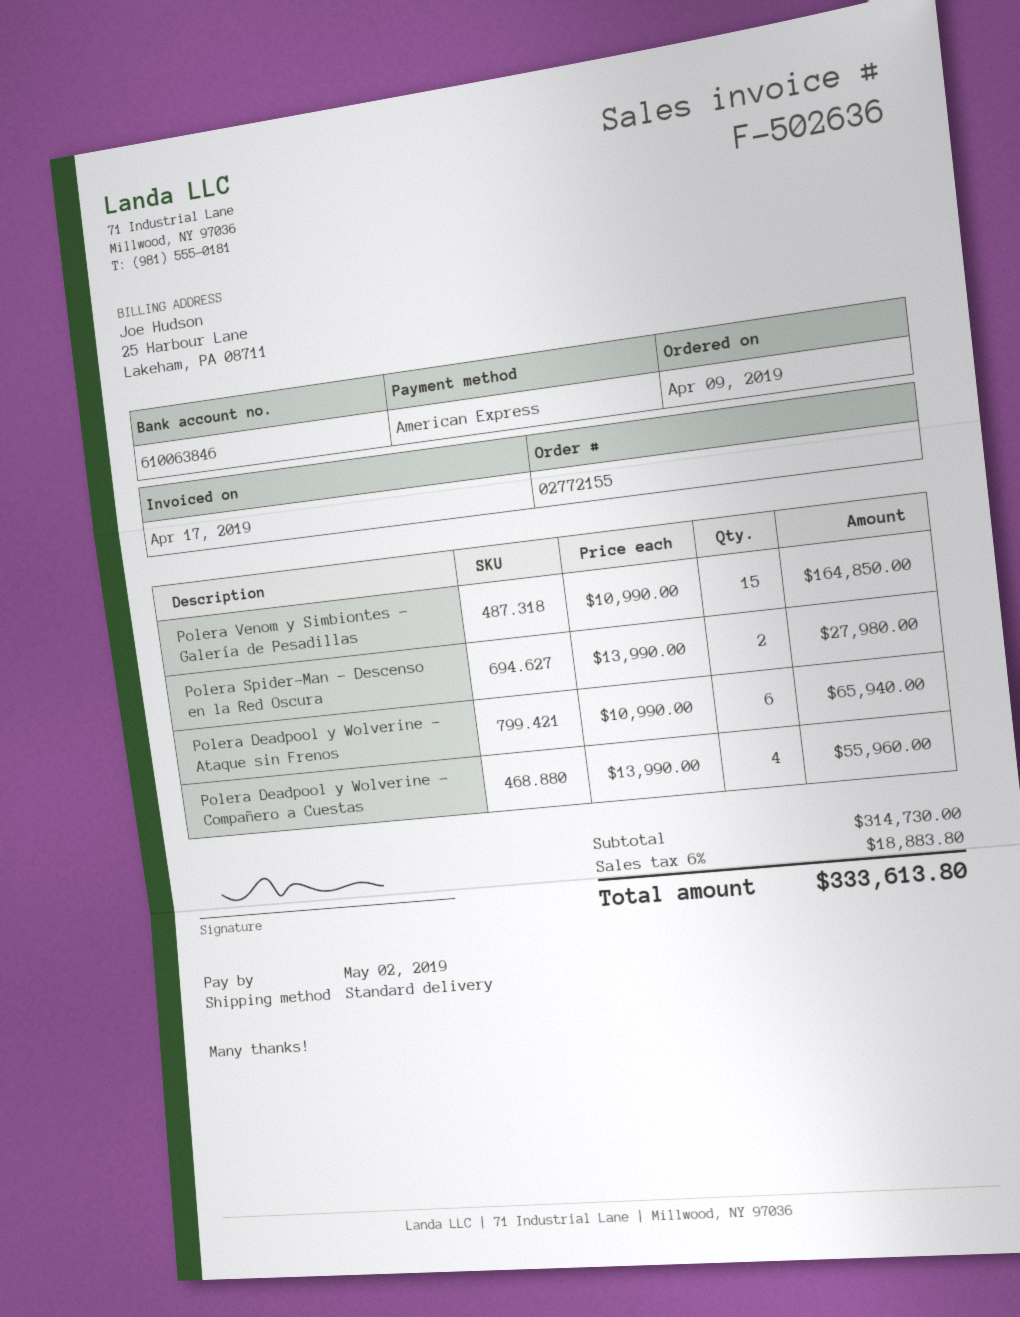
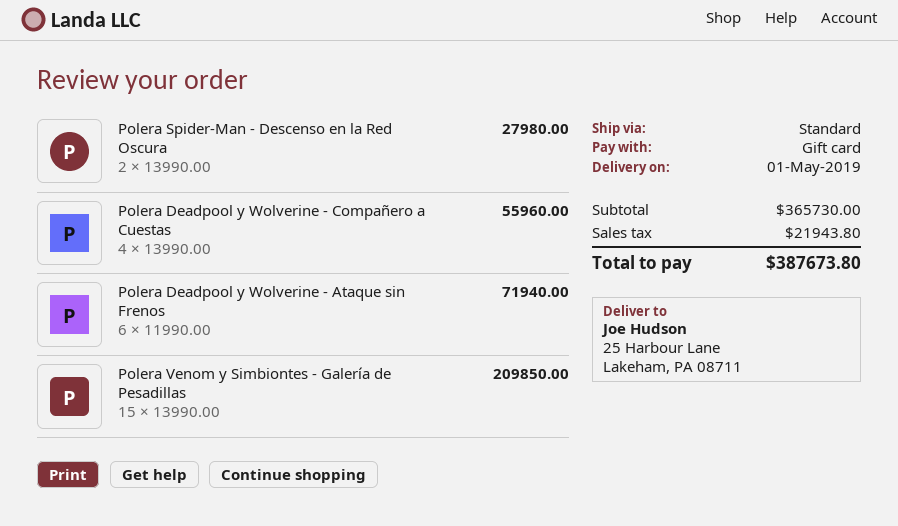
payment method: American Express -> gift card
Polera Venom y Simbiontes - Galería de Pesadillas: 15 x 10990.00 = 164850.00 -> 15 x 13990.00 = 209850.00
Polera Deadpool y Wolverine - Ataque sin Frenos: 6 x 10990.00 = 65940.00 -> 6 x 11990.00 = 71940.00
subtotal: 314730.00 -> 365730.00
tax: 18883.80 -> 21943.80
total: 333613.80 -> 387673.80

